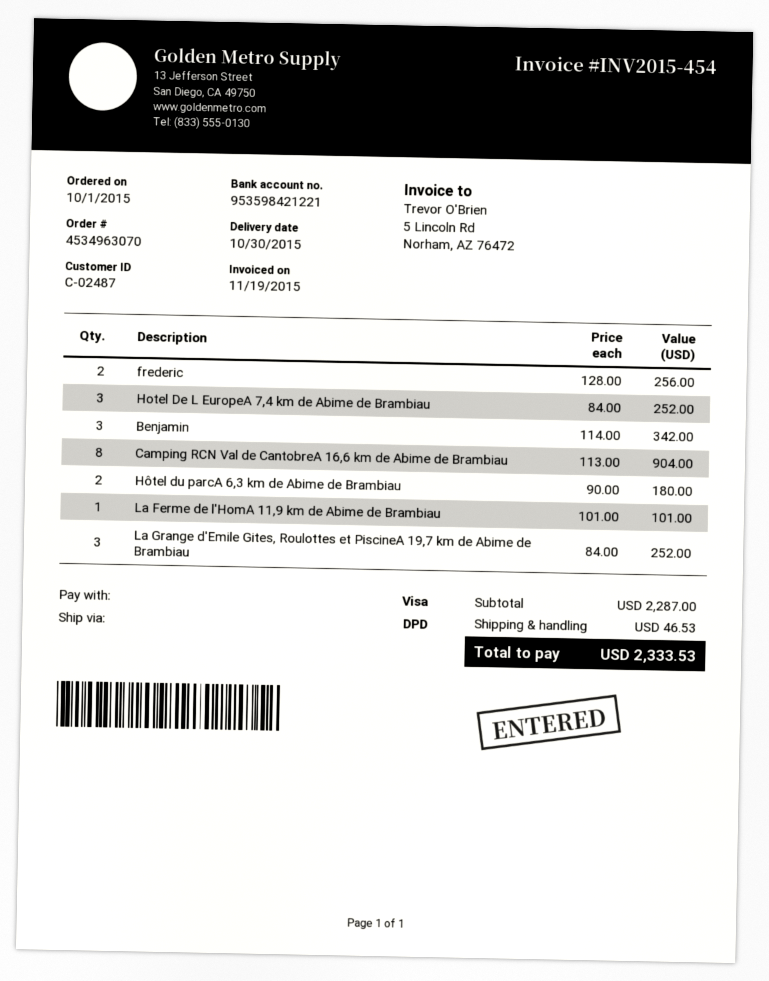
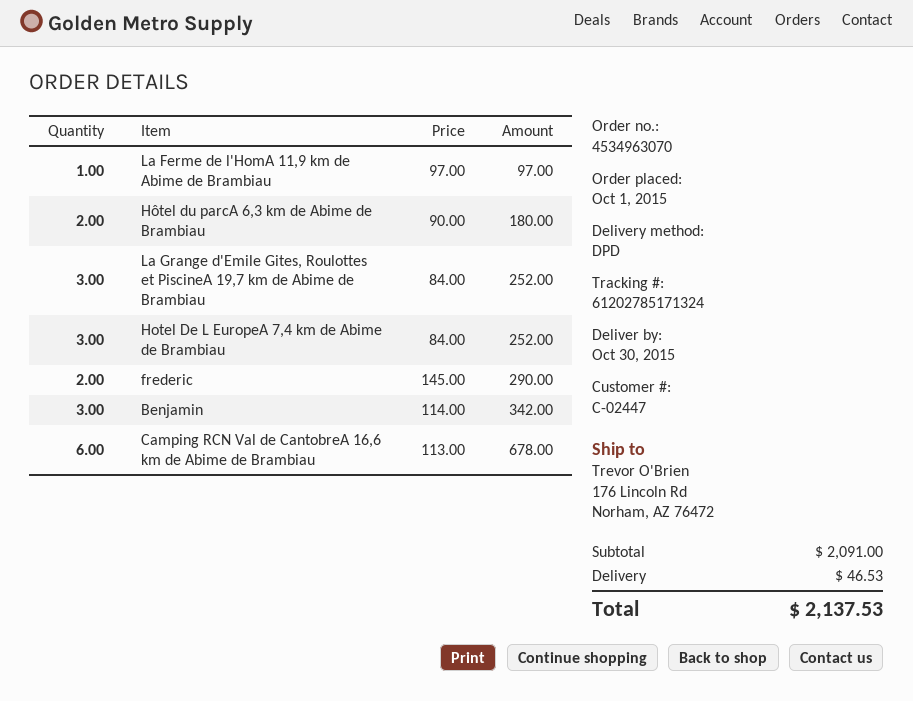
customer number: C-02487 -> C-02447
frederic: 2 x 128.00 = 256.00 -> 2 x 145.00 = 290.00
Camping RCN Val de CantobreA 16,6 km de Abime de Brambiau: 8 x 113.00 = 904.00 -> 6 x 113.00 = 678.00
La Ferme de l'HomA 11,9 km de Abime de Brambiau: 1 x 101.00 = 101.00 -> 1 x 97.00 = 97.00
subtotal: 2287.00 -> 2091.00
total: 2333.53 -> 2137.53

